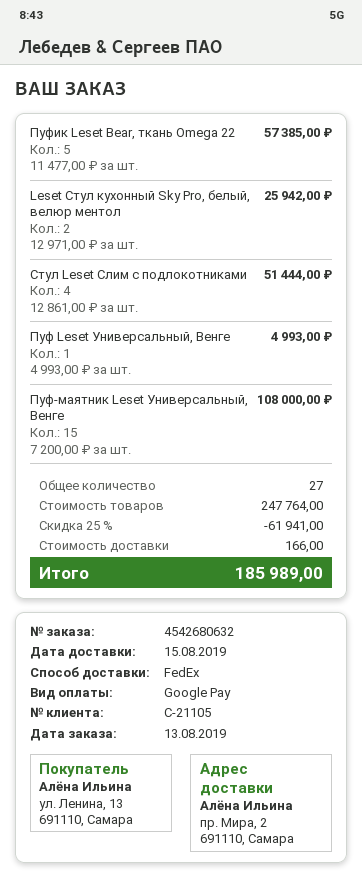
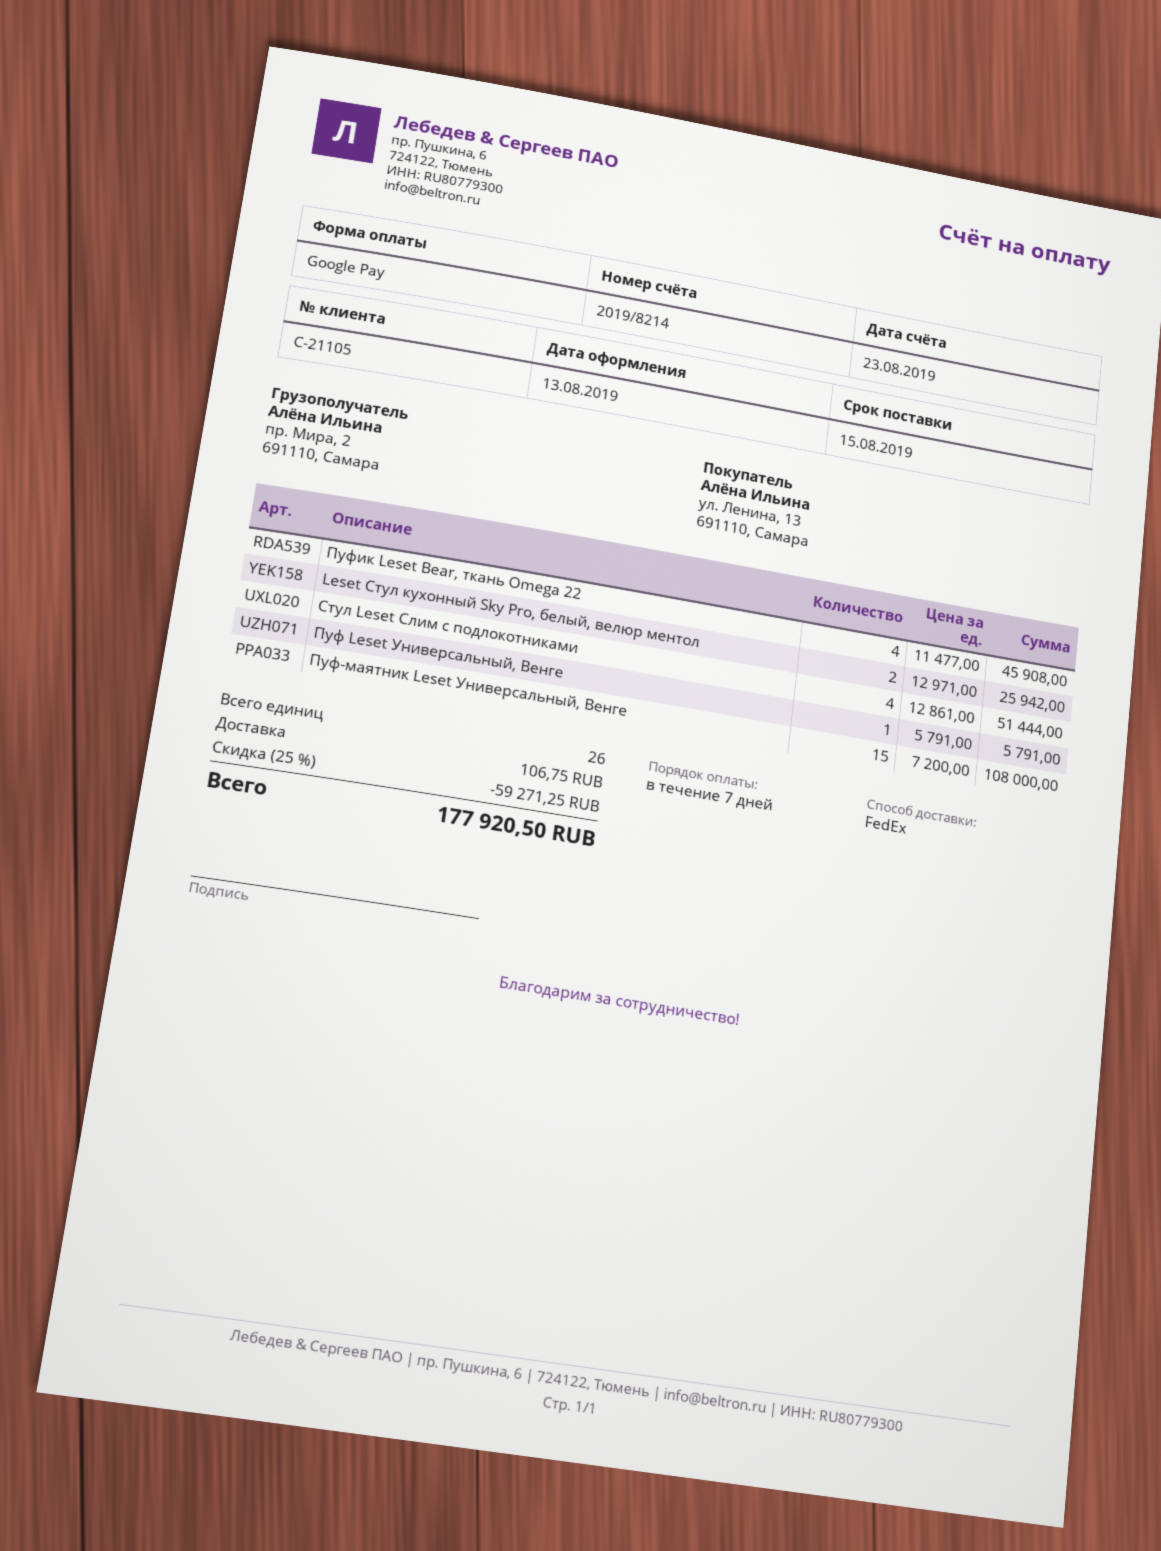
Пуфик Leset Bear, ткань Omega 22: 5 x 11477.00 = 57385.00 -> 4 x 11477.00 = 45908.00
Пуф Leset Универсальный, Венге: 1 x 4993.00 = 4993.00 -> 1 x 5791.00 = 5791.00
total quantity: 27 -> 26
discount: 25% = 61941.00 -> 25% = 59271.25
shipping: 166.00 -> 106.75
total: 185989.00 -> 177920.50

